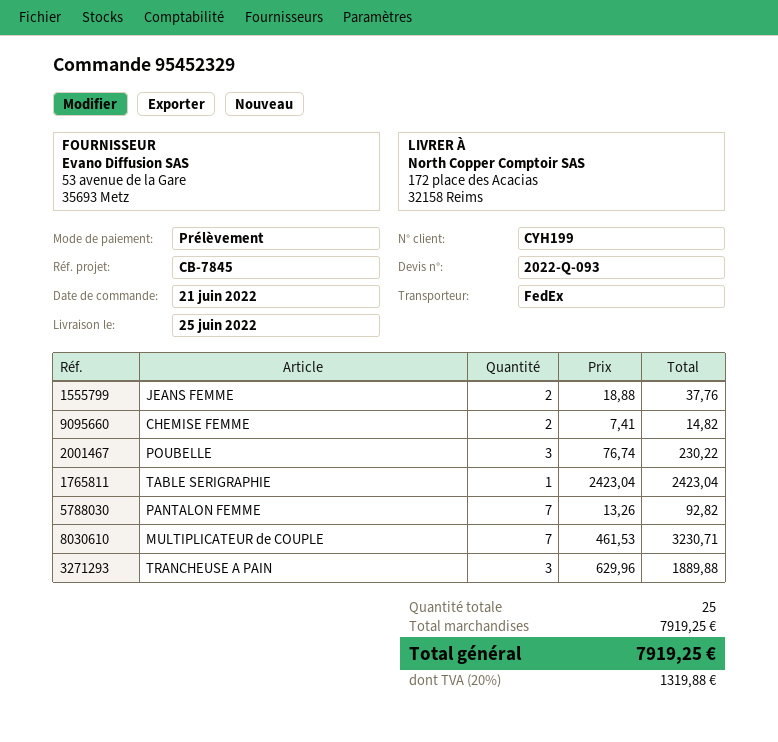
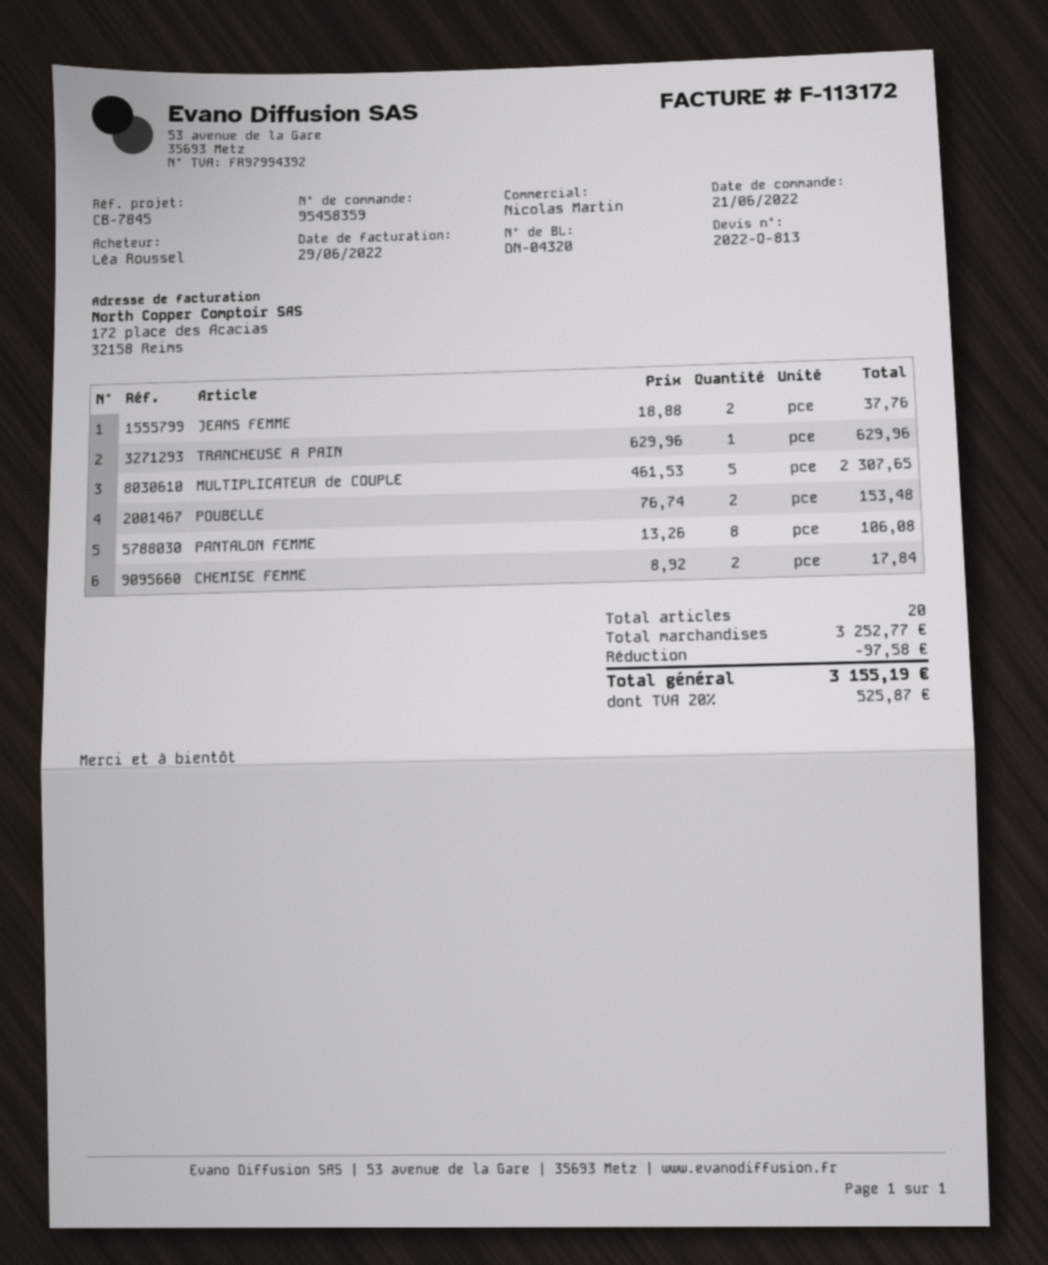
quote number: 2022-Q-093 -> 2022-Q-813
order number: 95452329 -> 95458359
CHEMISE FEMME: 2 x 7.41 = 14.82 -> 2 x 8.92 = 17.84
POUBELLE: 3 x 76.74 = 230.22 -> 2 x 76.74 = 153.48
TABLE SERIGRAPHIE: 1 x 2423.04 = 2423.04 -> none
PANTALON FEMME: 7 x 13.26 = 92.82 -> 8 x 13.26 = 106.08
MULTIPLICATEUR de COUPLE: 7 x 461.53 = 3230.71 -> 5 x 461.53 = 2307.65
TRANCHEUSE A PAIN: 3 x 629.96 = 1889.88 -> 1 x 629.96 = 629.96
total quantity: 25 -> 20
subtotal: 7919.25 -> 3252.77
discount: none -> 97.58
tax: 20% = 1319.88 -> 20% = 525.87
total: 7919.25 -> 3155.19

